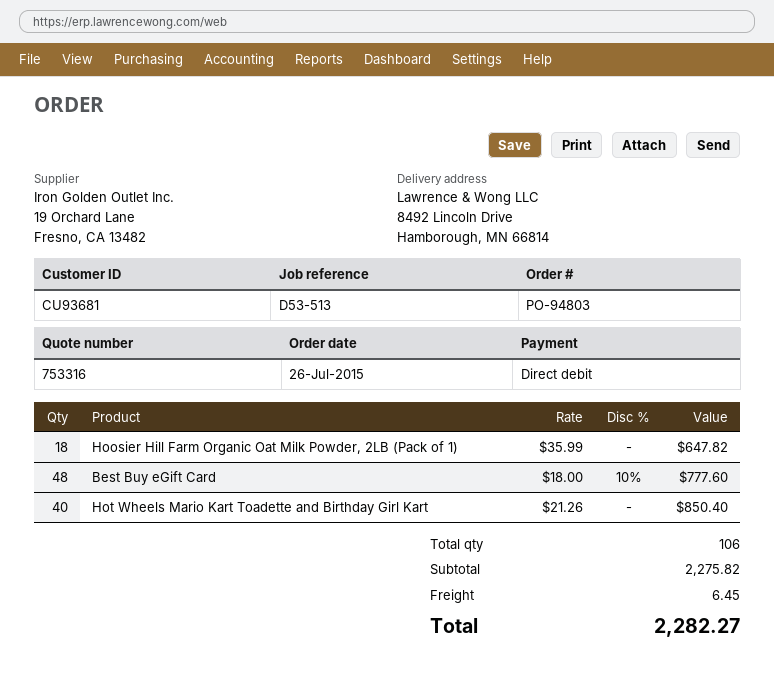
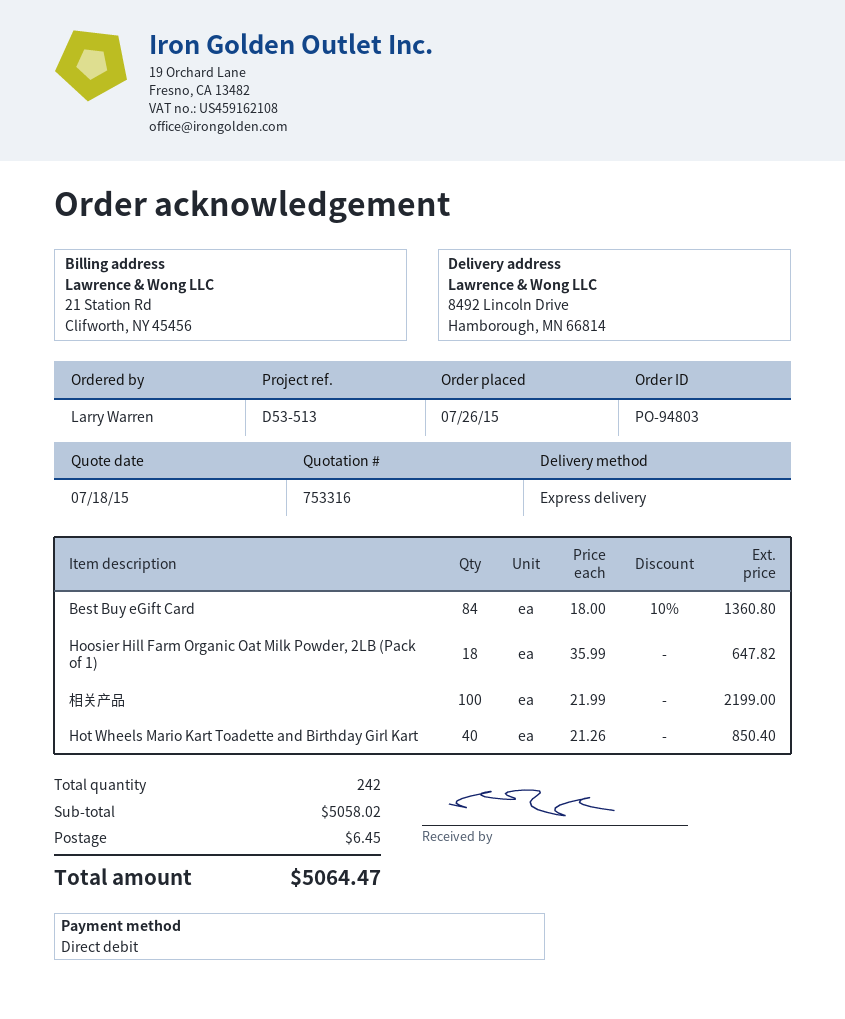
Best Buy eGift Card: 48 x 18.00 - 10% = 777.60 -> 84 x 18.00 - 10% = 1360.80
相关产品: none -> 100 x 21.99 = 2199.00
total quantity: 106 -> 242
subtotal: 2275.82 -> 5058.02
total: 2282.27 -> 5064.47

